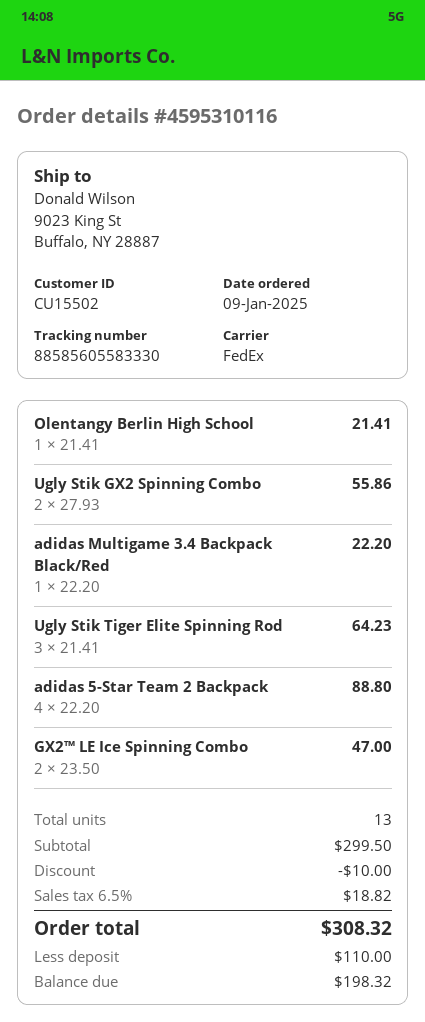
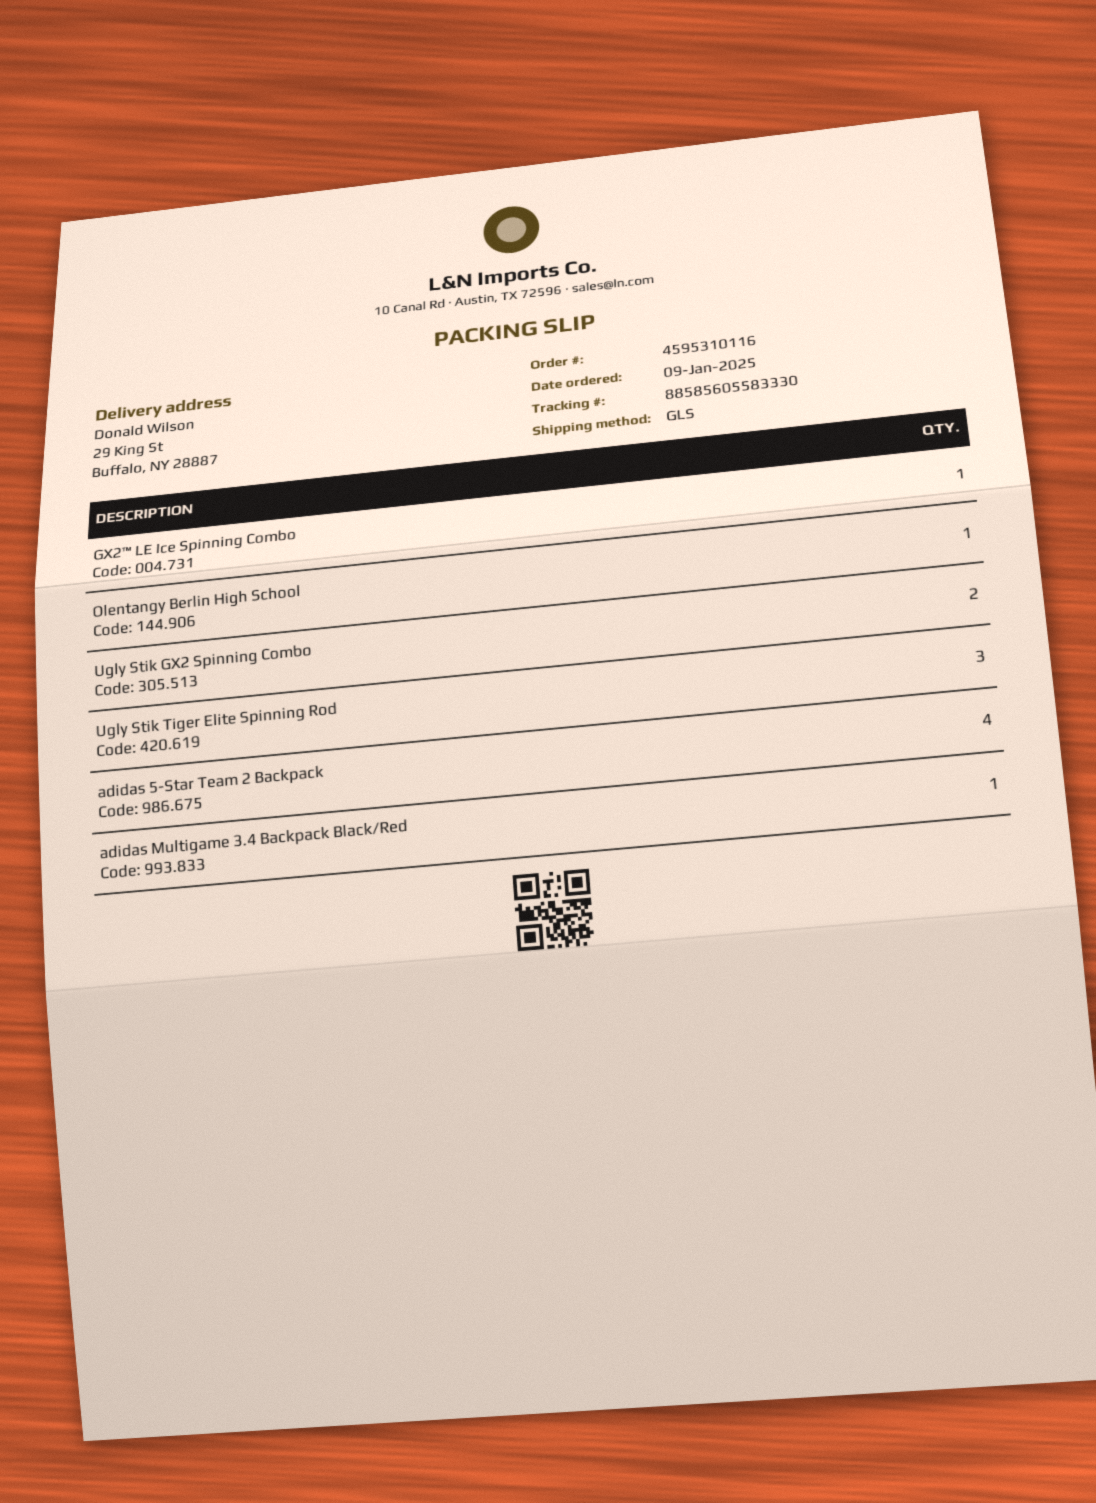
shipping method: FedEx -> GLS
ship to: 9023 King St, Buffalo, NY 28887 -> 29 King St, Buffalo, NY 28887
GX2™ LE Ice Spinning Combo: 2 -> 1

